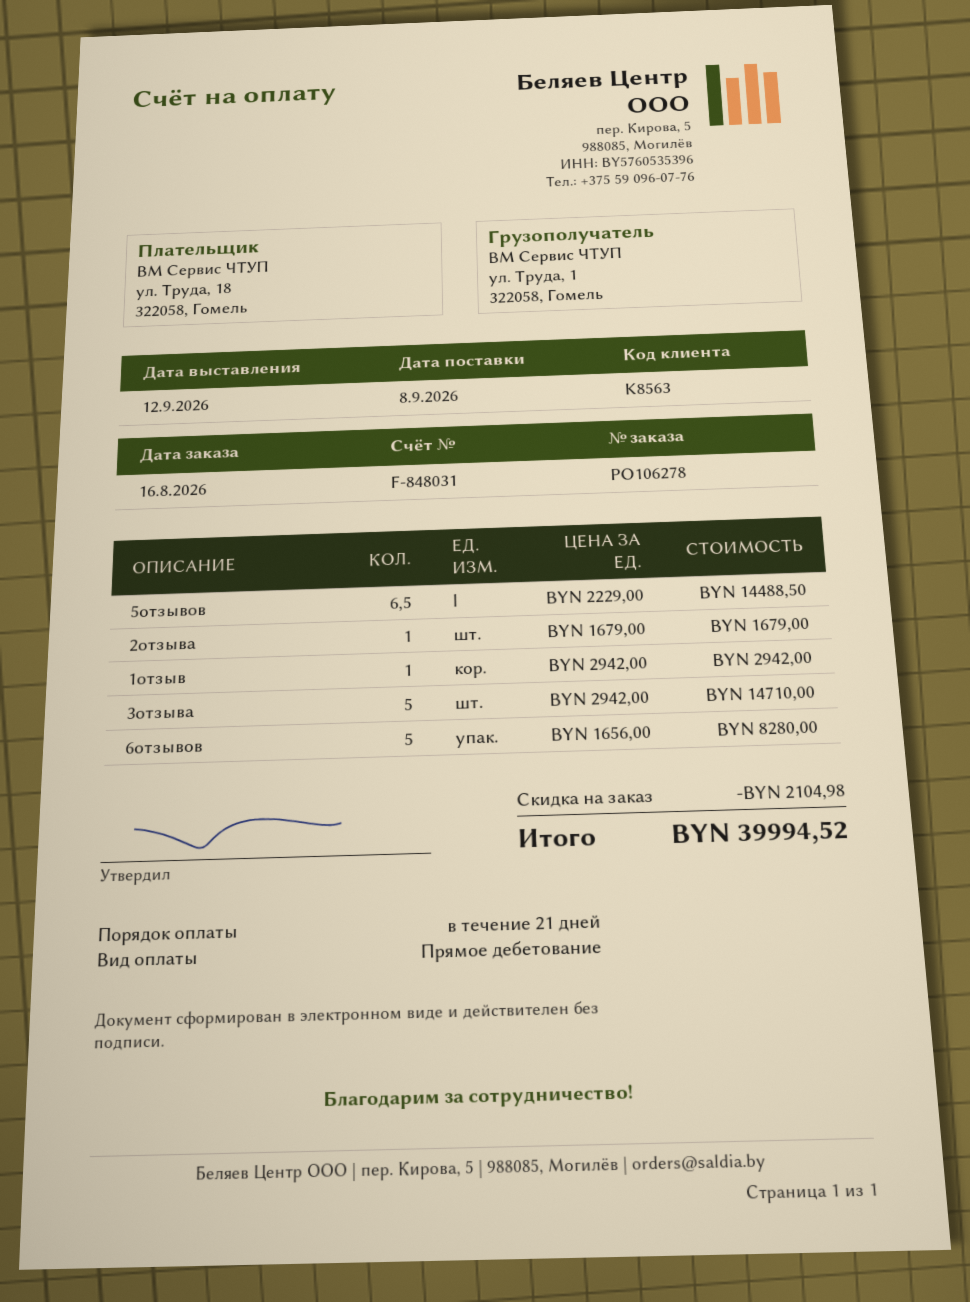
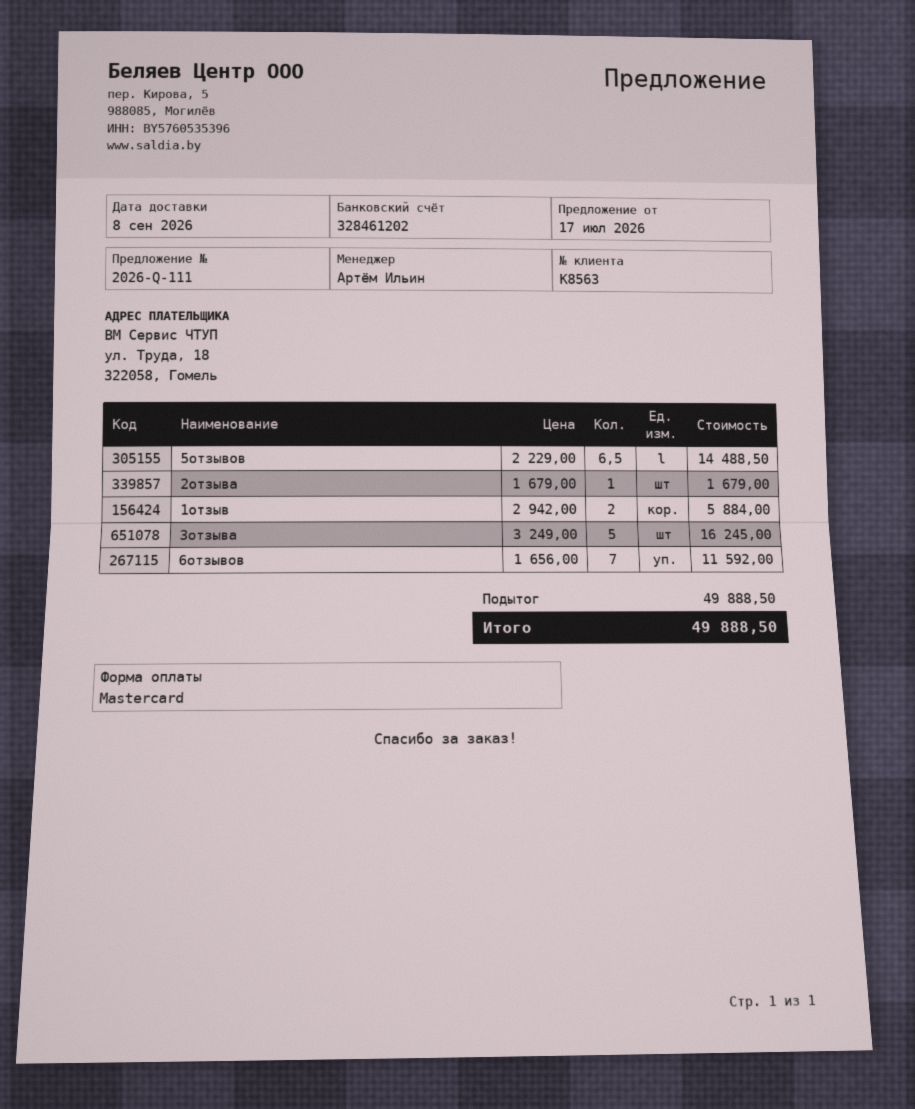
payment method: direct debit -> Mastercard
1отзыв: 1 x 2942.00 = 2942.00 -> 2 x 2942.00 = 5884.00
3отзыва: 5 x 2942.00 = 14710.00 -> 5 x 3249.00 = 16245.00
6отзывов: 5 x 1656.00 = 8280.00 -> 7 x 1656.00 = 11592.00
discount: 2104.98 -> none
total: 39994.52 -> 49888.50

